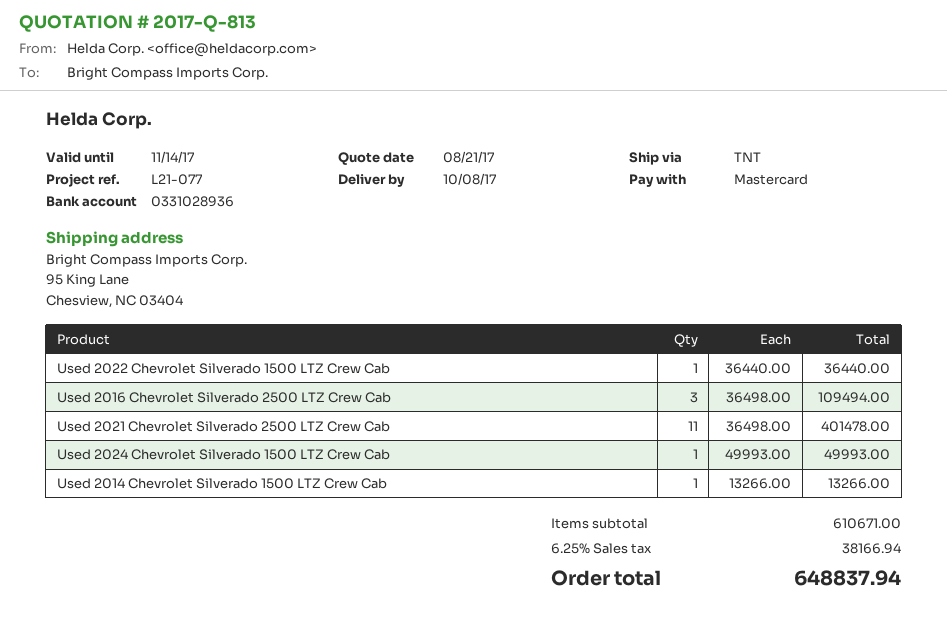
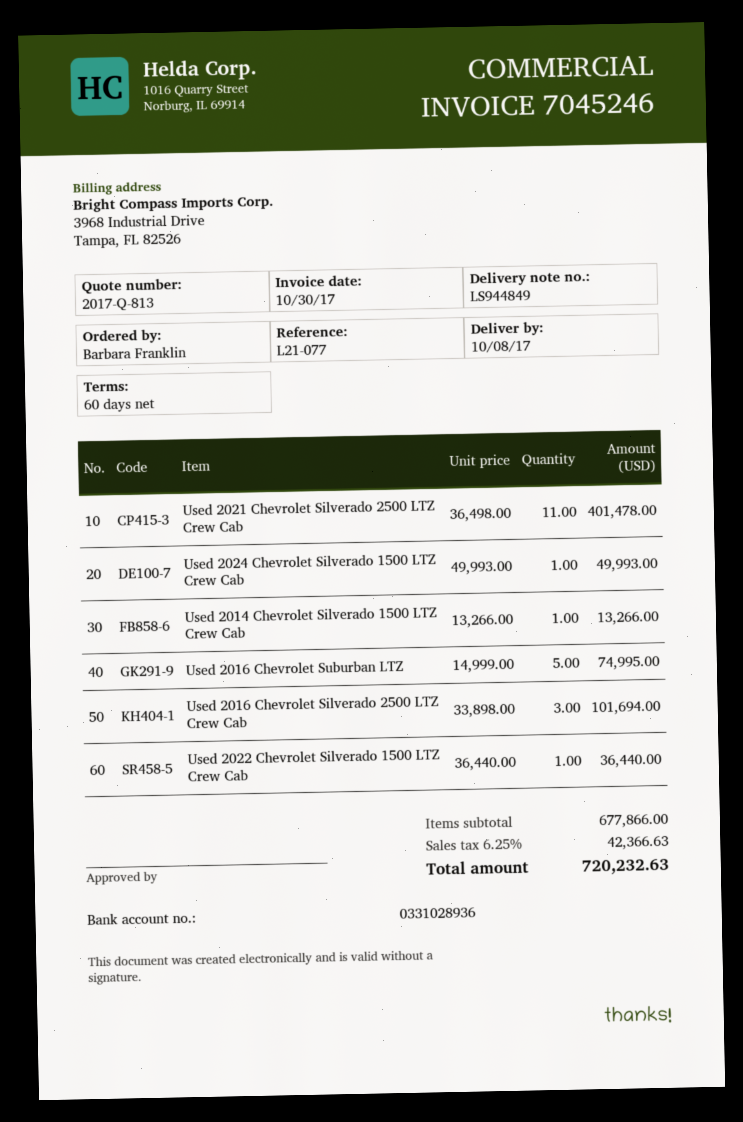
Used 2016 Chevrolet Silverado 2500 LTZ Crew Cab: 3 x 36498.00 = 109494.00 -> 3 x 33898.00 = 101694.00
Used 2016 Chevrolet Suburban LTZ: none -> 5 x 14999.00 = 74995.00
subtotal: 610671.00 -> 677866.00
tax: 6.25% = 38166.94 -> 6.25% = 42366.63
total: 648837.94 -> 720232.63

